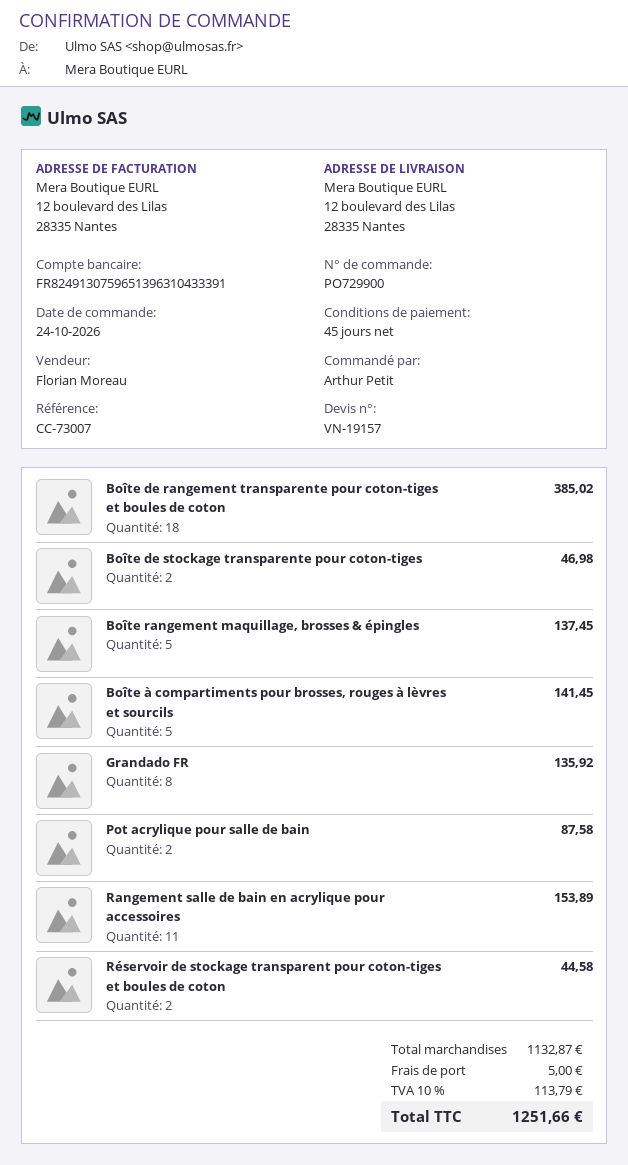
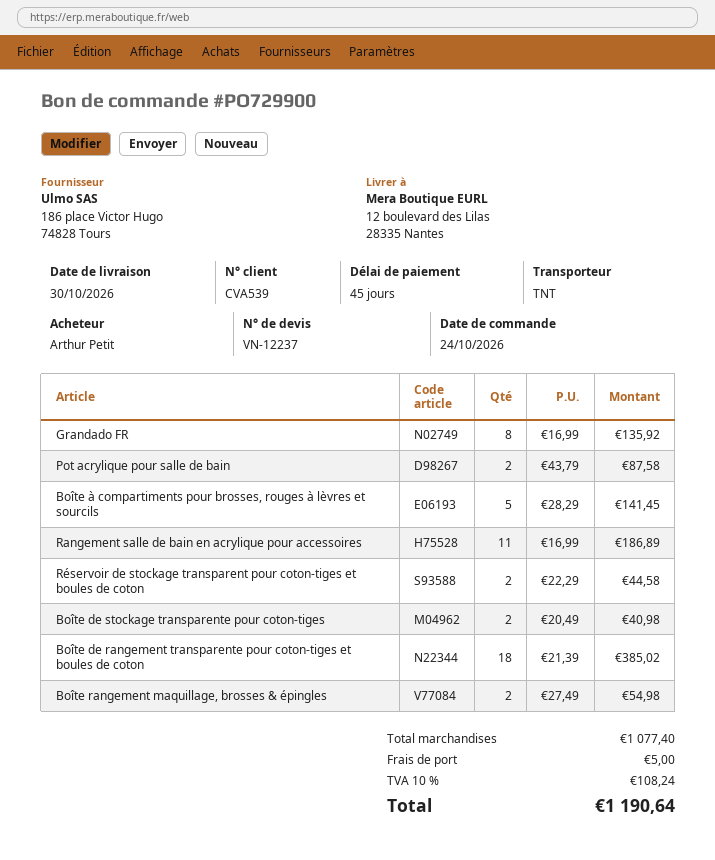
quote number: VN-19157 -> VN-12237
Boîte de stockage transparente pour coton-tiges: 2 for 46.98 -> 2 for 40.98
Boîte rangement maquillage, brosses & épingles: 5 for 137.45 -> 2 for 54.98
Rangement salle de bain en acrylique pour accessoires: 11 for 153.89 -> 11 for 186.89
subtotal: 1132.87 -> 1077.40
tax: 10% = 113.79 -> 10% = 108.24
total: 1251.66 -> 1190.64

